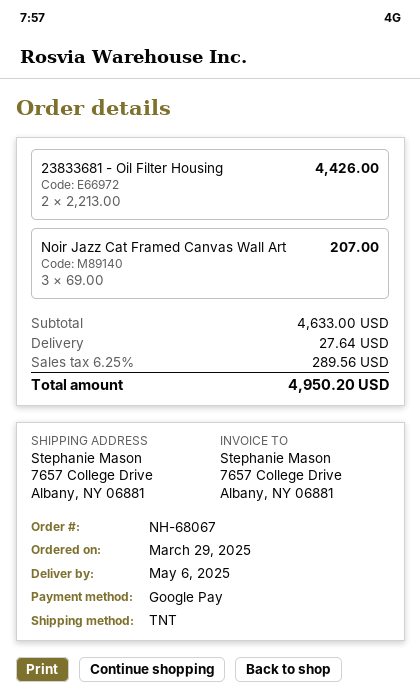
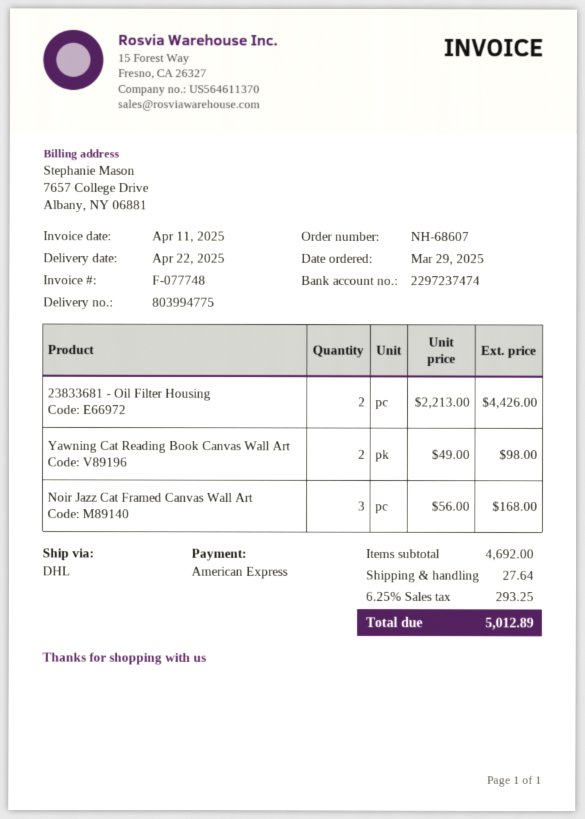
order number: NH-68067 -> NH-68607
delivery date: 2025-05-06 -> 2025-04-22
payment method: Google Pay -> American Express
shipping method: TNT -> DHL
Noir Jazz Cat Framed Canvas Wall Art: 3 x 69.00 = 207.00 -> 3 x 56.00 = 168.00
Yawning Cat Reading Book Canvas Wall Art: none -> 2 x 49.00 = 98.00
subtotal: 4633.00 -> 4692.00
tax: 6.25% = 289.56 -> 6.25% = 293.25
total: 4950.20 -> 5012.89

